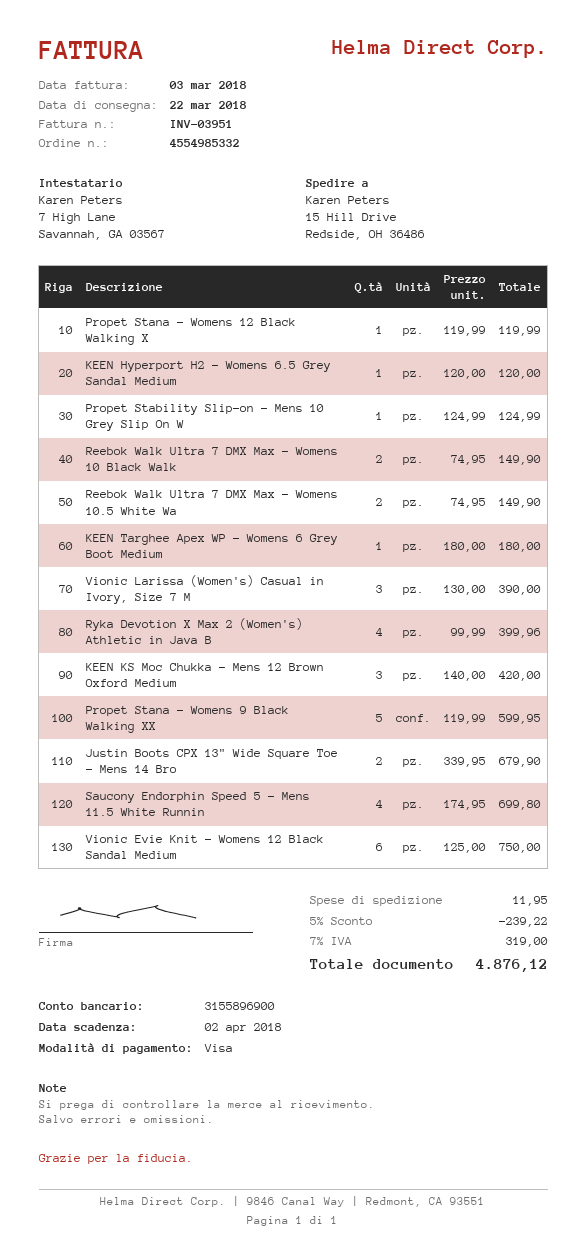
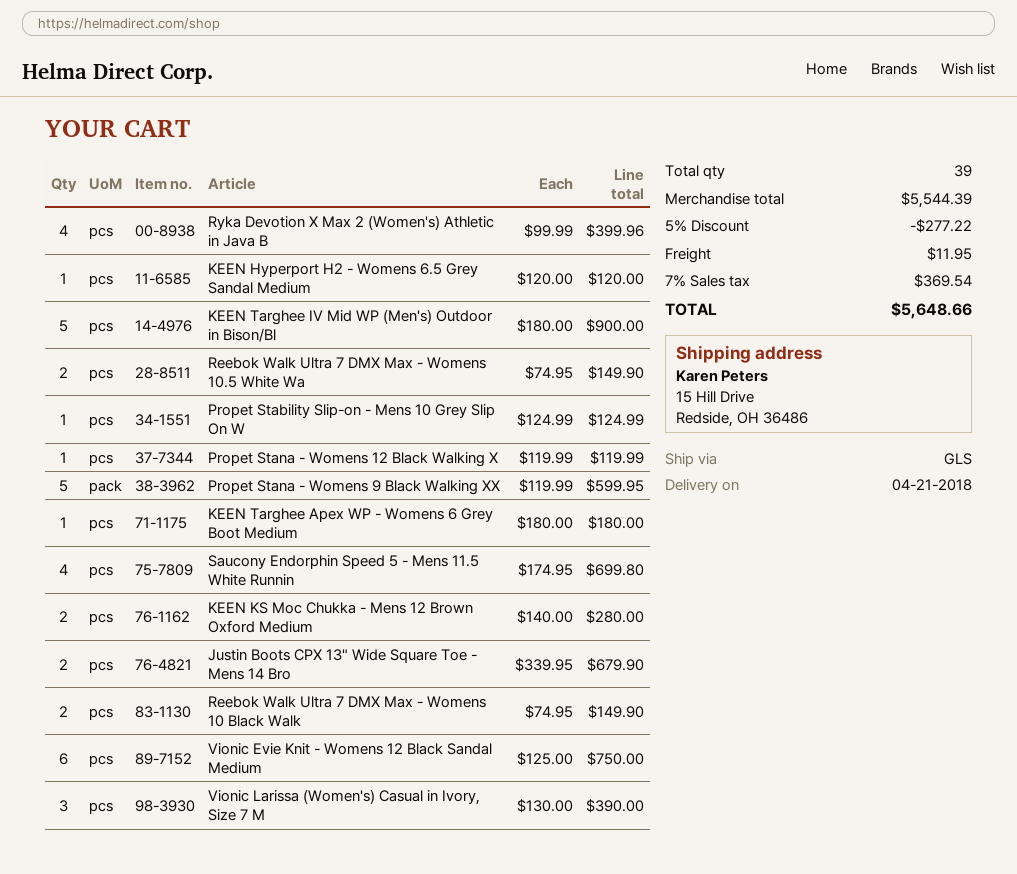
delivery date: 2018-03-22 -> 2018-04-21
KEEN KS Moc Chukka - Mens 12 Brown Oxford Medium: 3 x 140.00 = 420.00 -> 2 x 140.00 = 280.00
KEEN Targhee IV Mid WP (Men's) Outdoor in Bison/Bl: none -> 5 x 180.00 = 900.00
discount: 5% = 239.22 -> 5% = 277.22
tax: 7% = 319.00 -> 7% = 369.54
total: 4876.12 -> 5648.66

